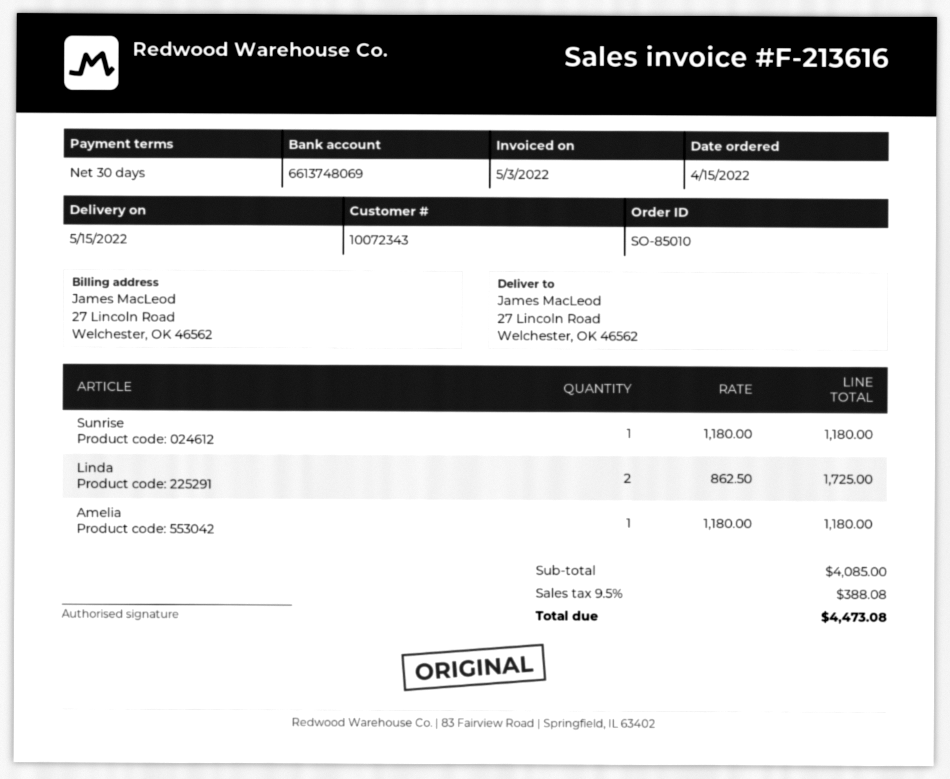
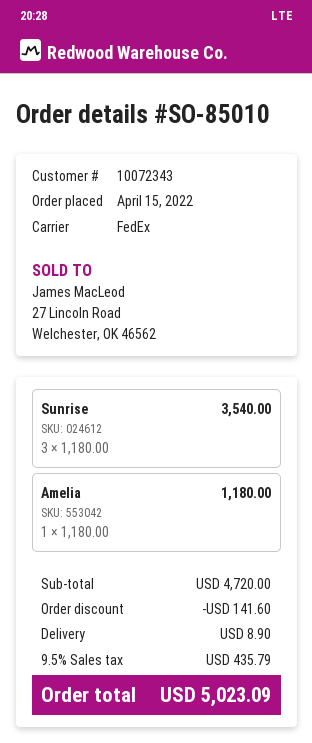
Sunrise: 1 x 1180.00 = 1180.00 -> 3 x 1180.00 = 3540.00
Linda: 2 x 862.50 = 1725.00 -> none
subtotal: 4085.00 -> 4720.00
discount: none -> 141.60
shipping: none -> 8.90
tax: 9.5% = 388.08 -> 9.5% = 435.79
total: 4473.08 -> 5023.09

